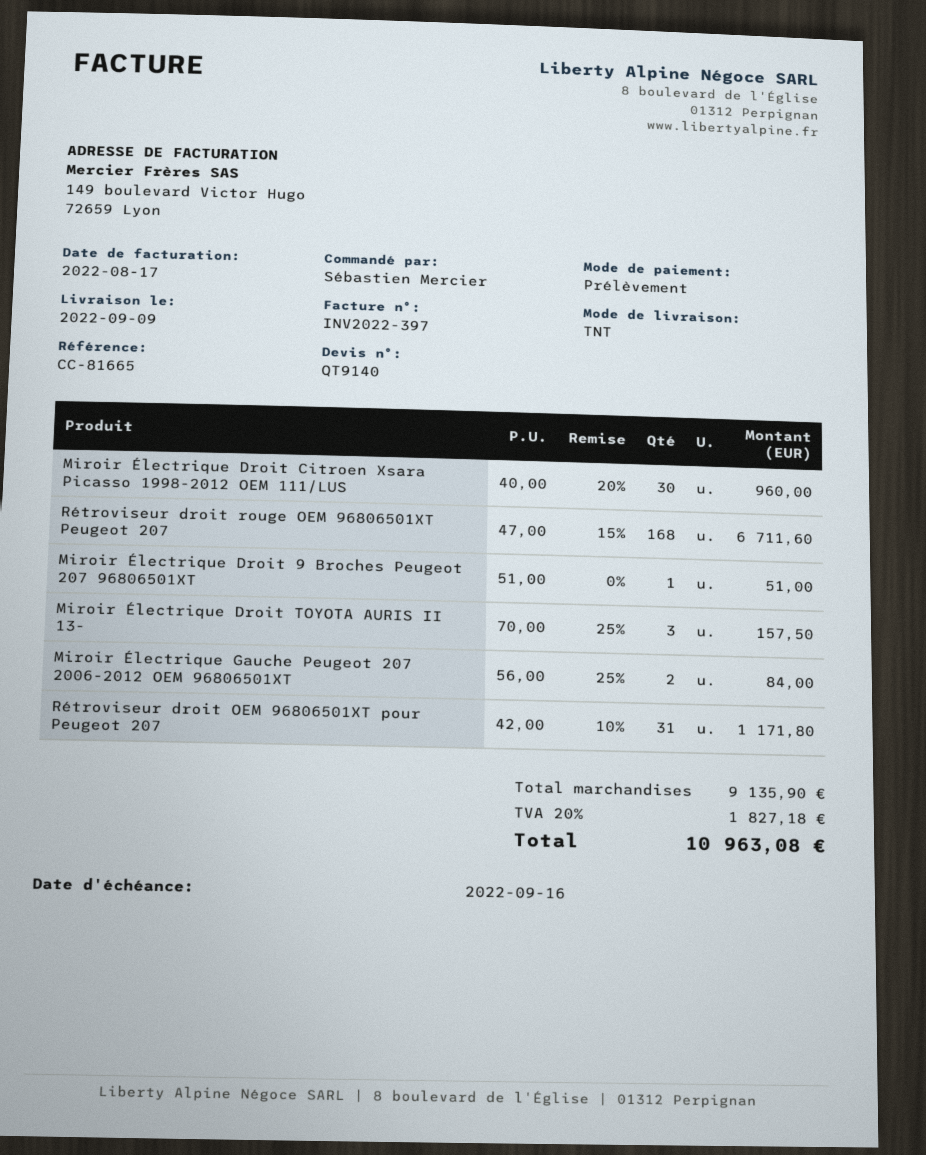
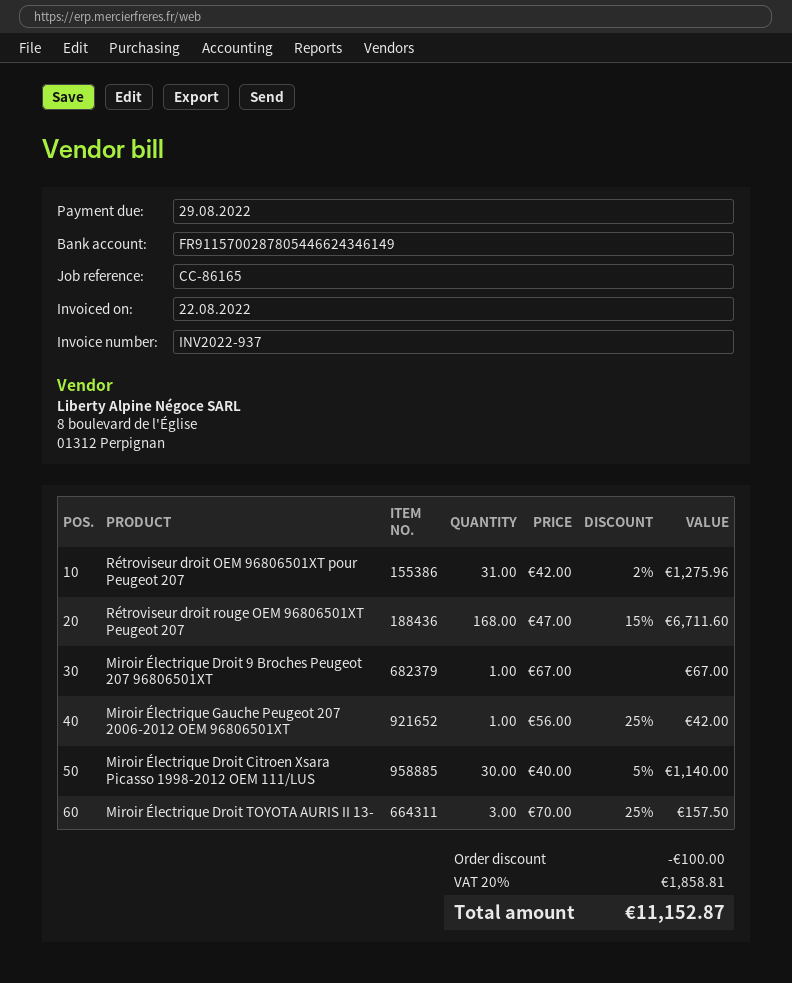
invoice number: INV2022-397 -> INV2022-937
invoice date: 2022-08-17 -> 2022-08-22
due date: 2022-09-16 -> 2022-08-29
reference: CC-81665 -> CC-86165
Miroir Électrique Droit Citroen Xsara Picasso 1998-2012 OEM 111/LUS: 30 x 40.00 - 20% = 960.00 -> 30 x 40.00 - 5% = 1140.00
Miroir Électrique Droit 9 Broches Peugeot 207 96806501XT: 1 x 51.00 = 51.00 -> 1 x 67.00 = 67.00
Miroir Électrique Gauche Peugeot 207 2006-2012 OEM 96806501XT: 2 x 56.00 - 25% = 84.00 -> 1 x 56.00 - 25% = 42.00
Rétroviseur droit OEM 96806501XT pour Peugeot 207: 31 x 42.00 - 10% = 1171.80 -> 31 x 42.00 - 2% = 1275.96
discount: none -> 100.00
tax: 20% = 1827.18 -> 20% = 1858.81
total: 10963.08 -> 11152.87

